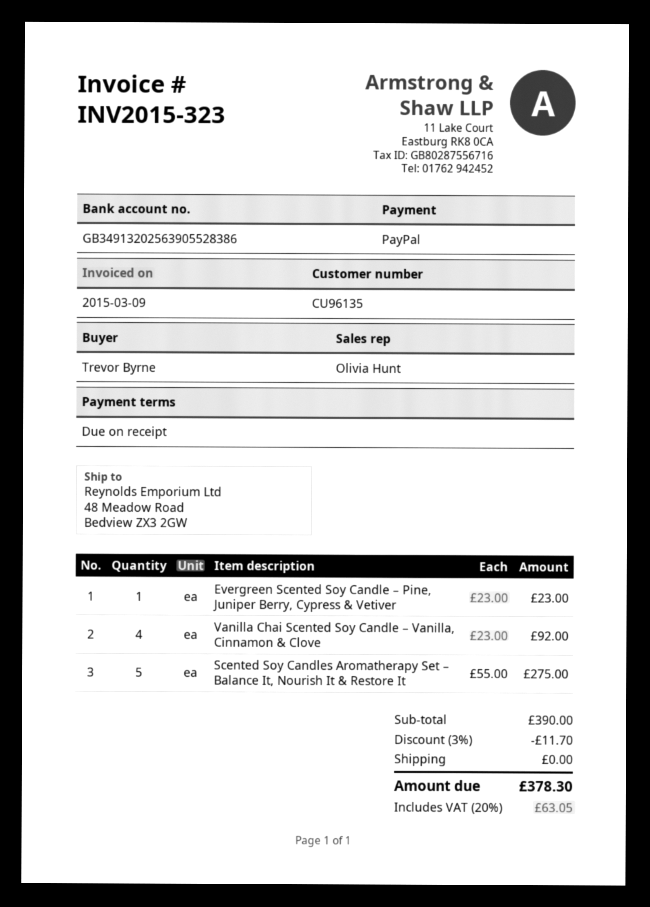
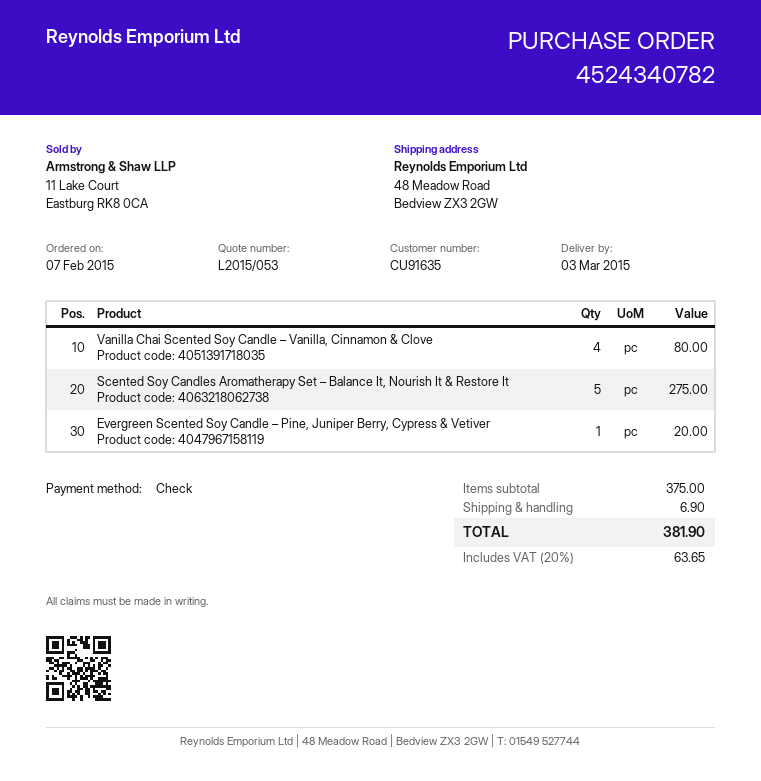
customer number: CU96135 -> CU91635
payment method: PayPal -> cheque
Evergreen Scented Soy Candle – Pine, Juniper Berry, Cypress & Vetiver: 1 for 23.00 -> 1 for 20.00
Vanilla Chai Scented Soy Candle – Vanilla, Cinnamon & Clove: 4 for 92.00 -> 4 for 80.00
subtotal: 390.00 -> 375.00
discount: 3% = 11.70 -> none
shipping: 0.00 -> 6.90
tax: 20% = 63.05 -> 20% = 63.65
total: 378.30 -> 381.90

